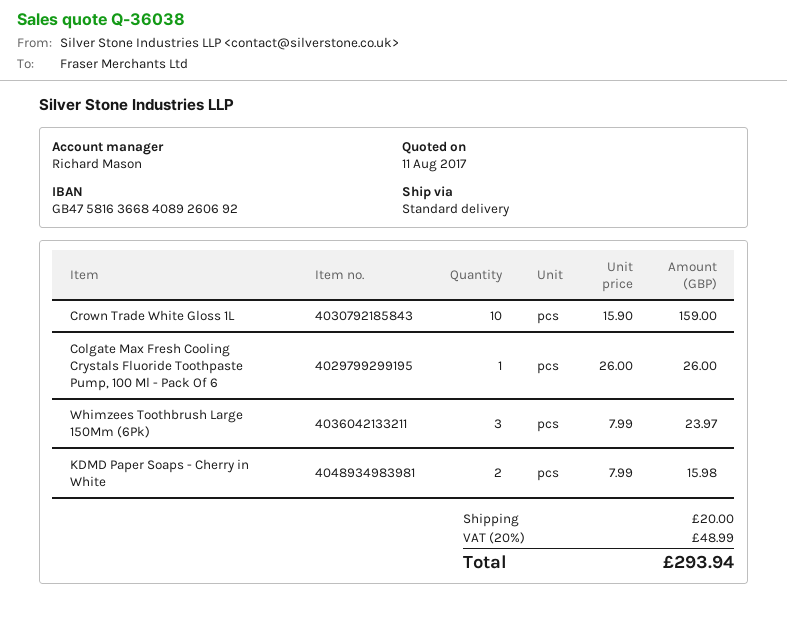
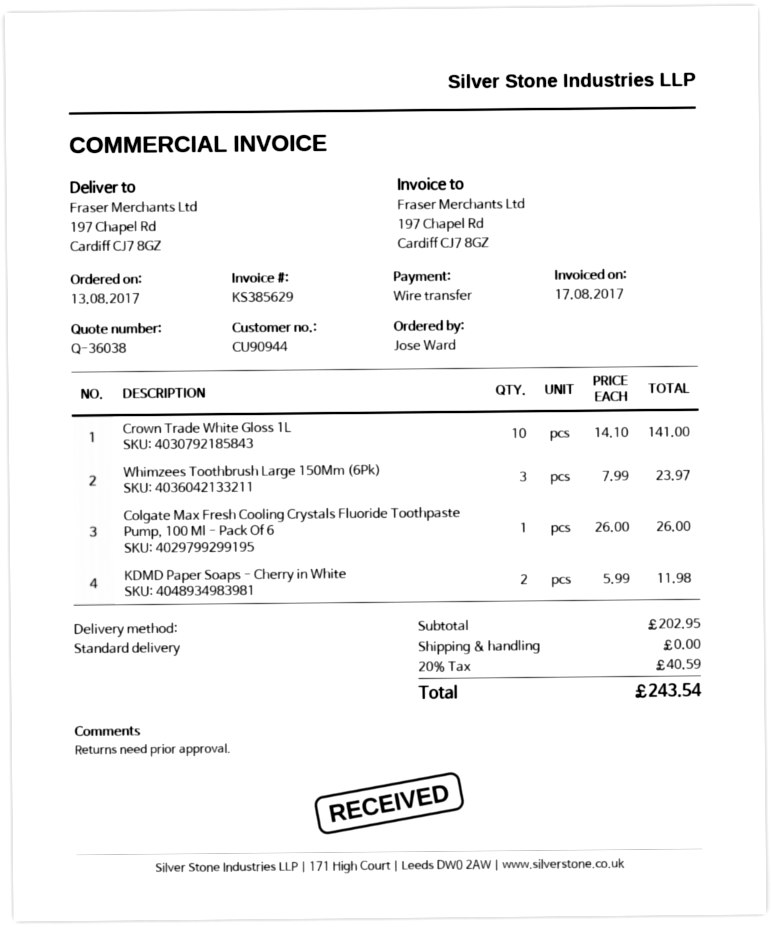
Crown Trade White Gloss 1L: 10 x 15.90 = 159.00 -> 10 x 14.10 = 141.00
KDMD Paper Soaps - Cherry in White: 2 x 7.99 = 15.98 -> 2 x 5.99 = 11.98
shipping: 20.00 -> 0.00
tax: 20% = 48.99 -> 20% = 40.59
total: 293.94 -> 243.54

